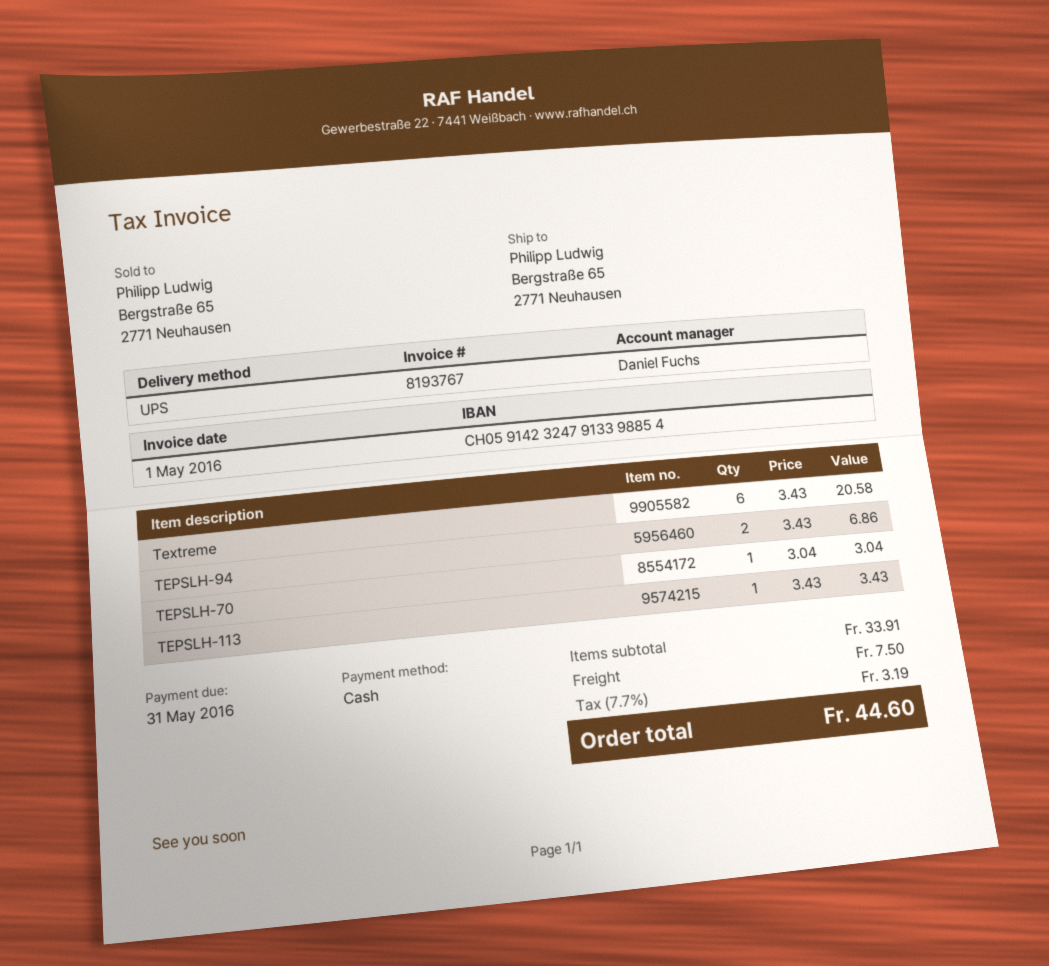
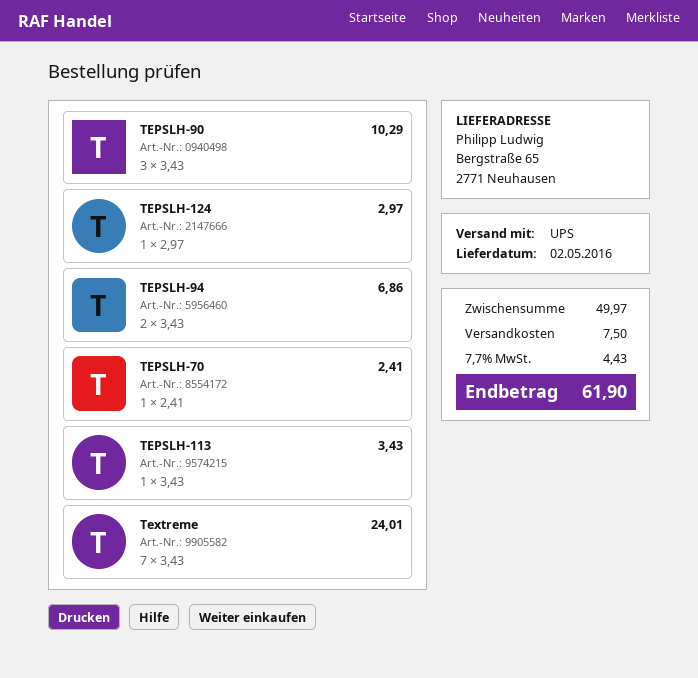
Textreme: 6 x 3.43 = 20.58 -> 7 x 3.43 = 24.01
TEPSLH-70: 1 x 3.04 = 3.04 -> 1 x 2.41 = 2.41
TEPSLH-90: none -> 3 x 3.43 = 10.29
TEPSLH-124: none -> 1 x 2.97 = 2.97
subtotal: 33.91 -> 49.97
tax: 7.7% = 3.19 -> 7.7% = 4.43
total: 44.60 -> 61.90

